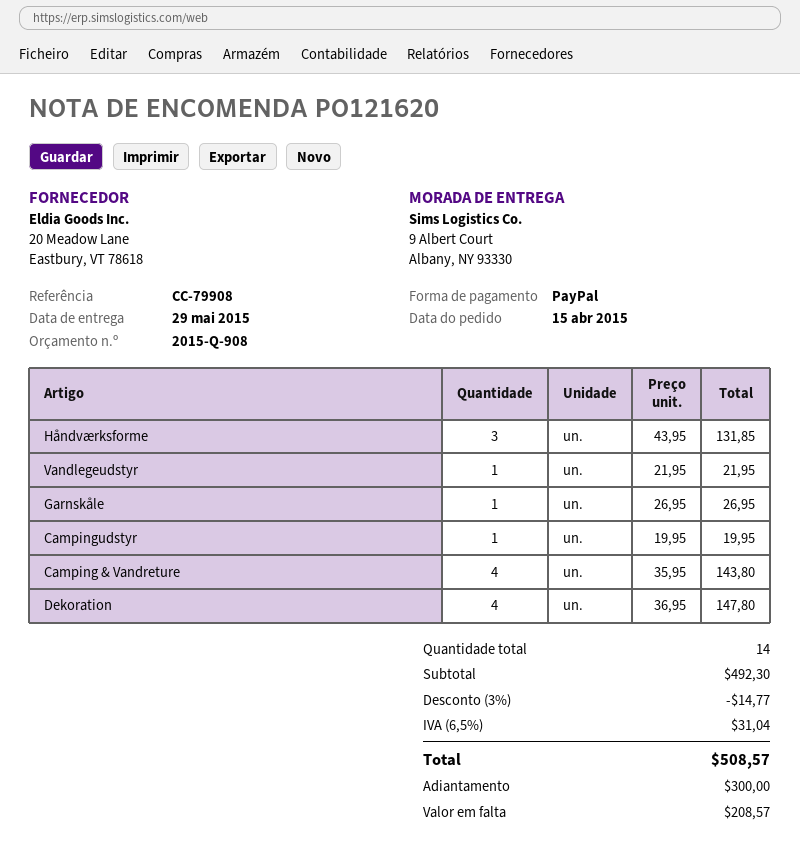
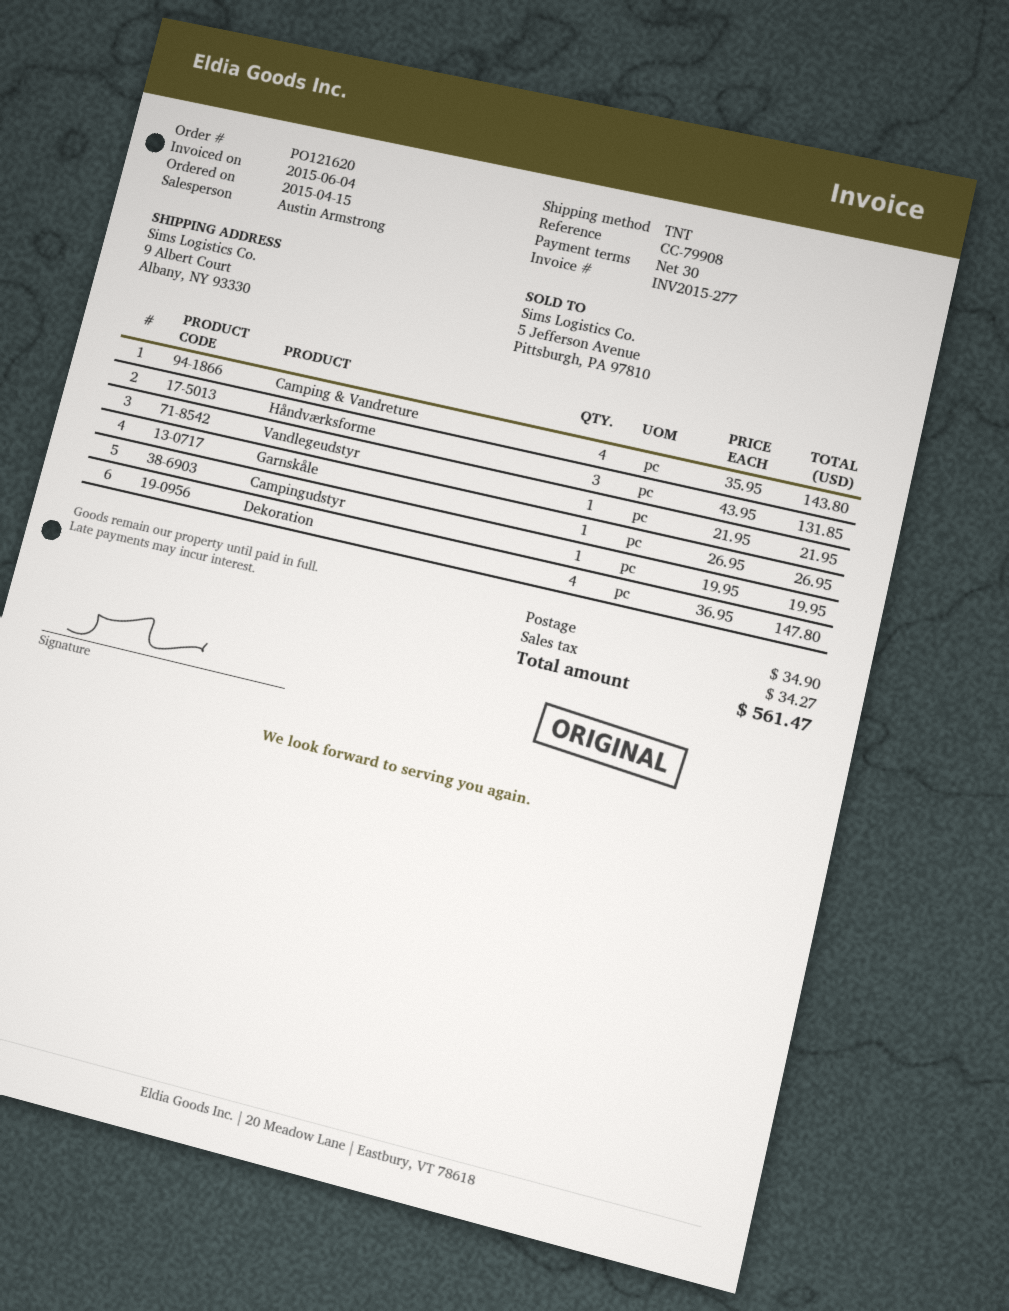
discount: 3% = 14.77 -> none
shipping: none -> 34.90
tax: 31.04 -> 34.27
total: 508.57 -> 561.47

